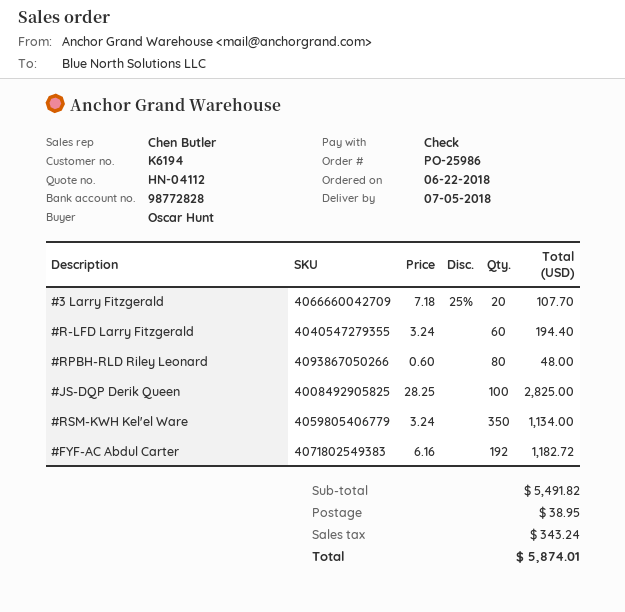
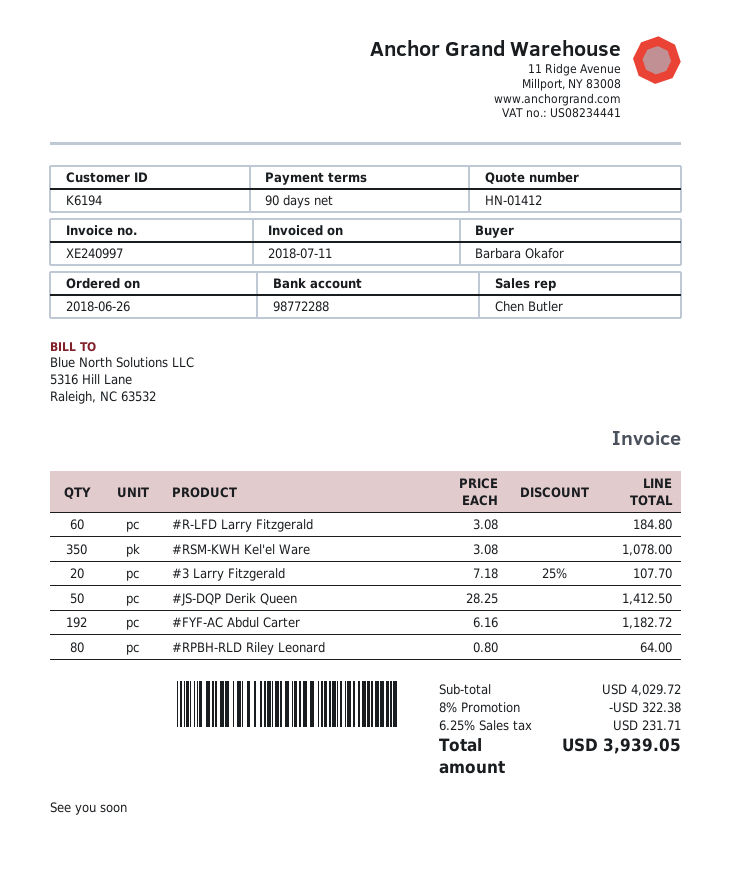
quote number: HN-04112 -> HN-01412
order date: 2018-06-22 -> 2018-06-26
ordered by: Oscar Hunt -> Barbara Okafor
bank account: 98772828 -> 98772288
#R-LFD Larry Fitzgerald: 60 x 3.24 = 194.40 -> 60 x 3.08 = 184.80
#RPBH-RLD Riley Leonard: 80 x 0.60 = 48.00 -> 80 x 0.80 = 64.00
#JS-DQP Derik Queen: 100 x 28.25 = 2825.00 -> 50 x 28.25 = 1412.50
#RSM-KWH Kel'el Ware: 350 x 3.24 = 1134.00 -> 350 x 3.08 = 1078.00
subtotal: 5491.82 -> 4029.72
discount: none -> 8% = 322.38
shipping: 38.95 -> none
tax: 343.24 -> 231.71
total: 5874.01 -> 3939.05

